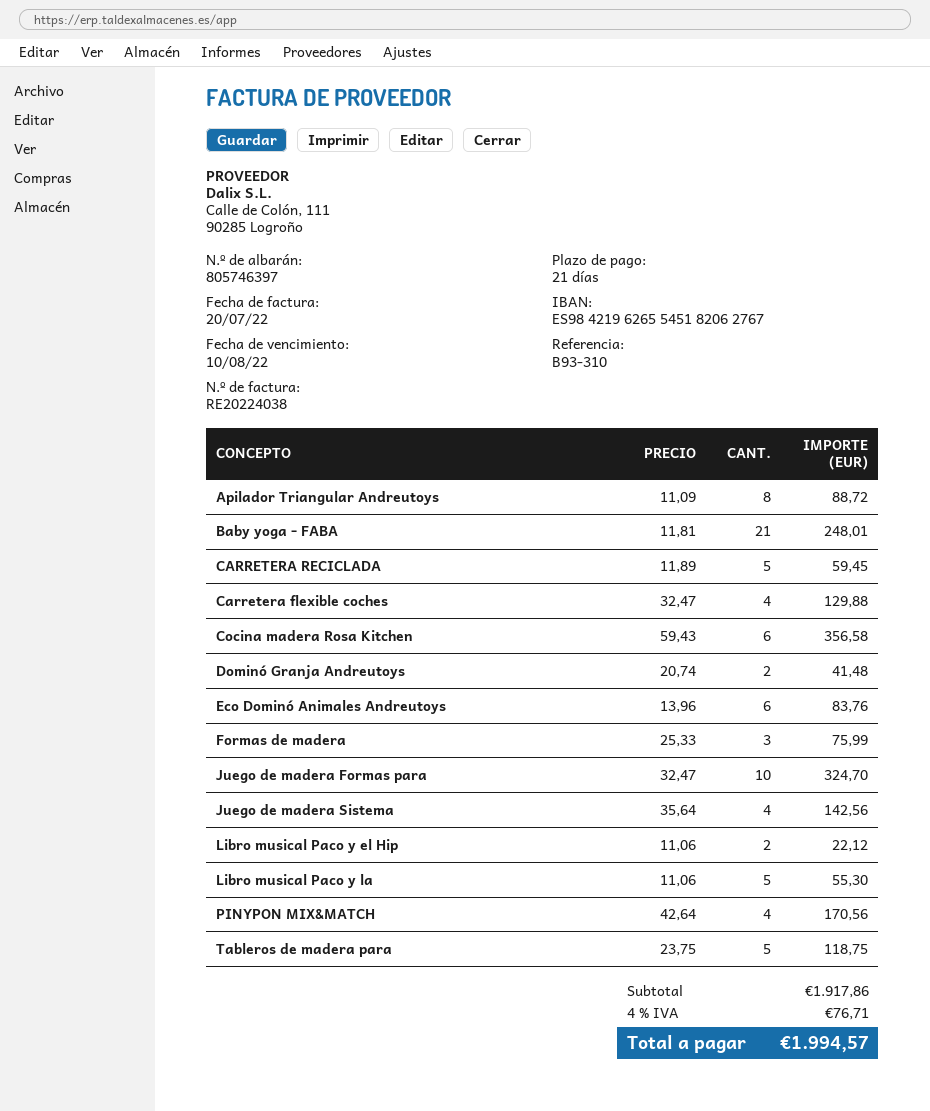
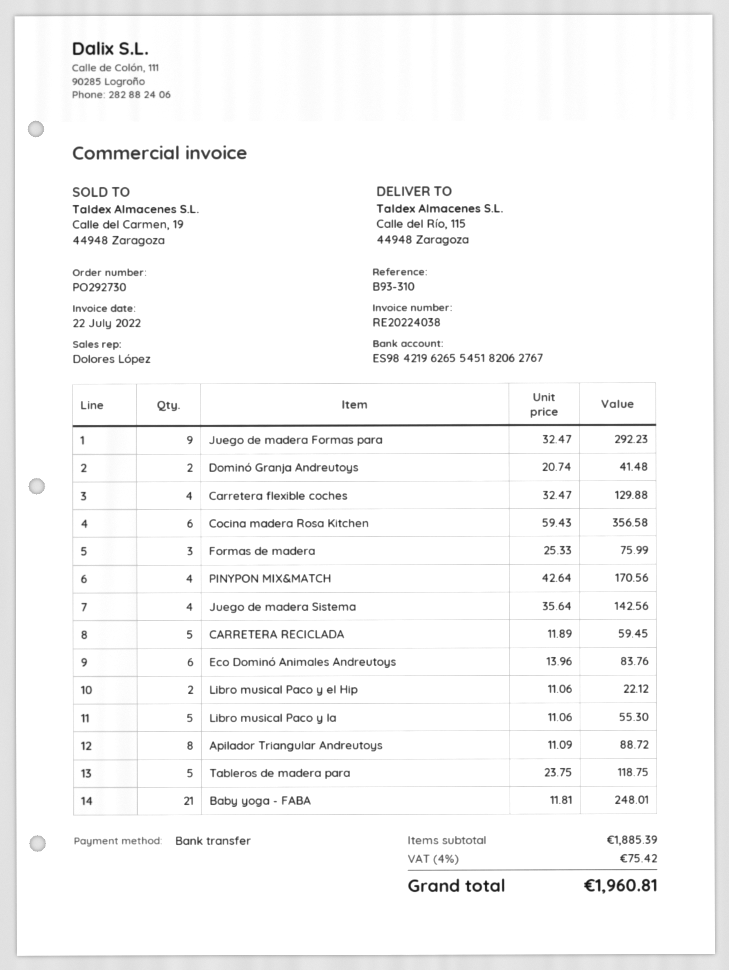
invoice date: 2022-07-20 -> 2022-07-22
Juego de madera Formas para: 10 x 32.47 = 324.70 -> 9 x 32.47 = 292.23
subtotal: 1917.86 -> 1885.39
tax: 4% = 76.71 -> 4% = 75.42
total: 1994.57 -> 1960.81

